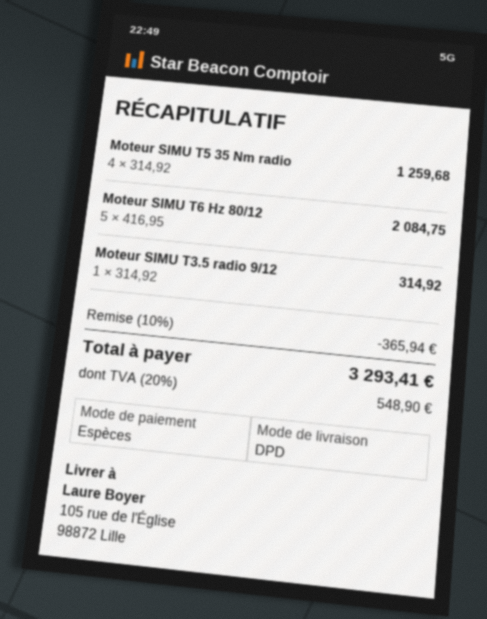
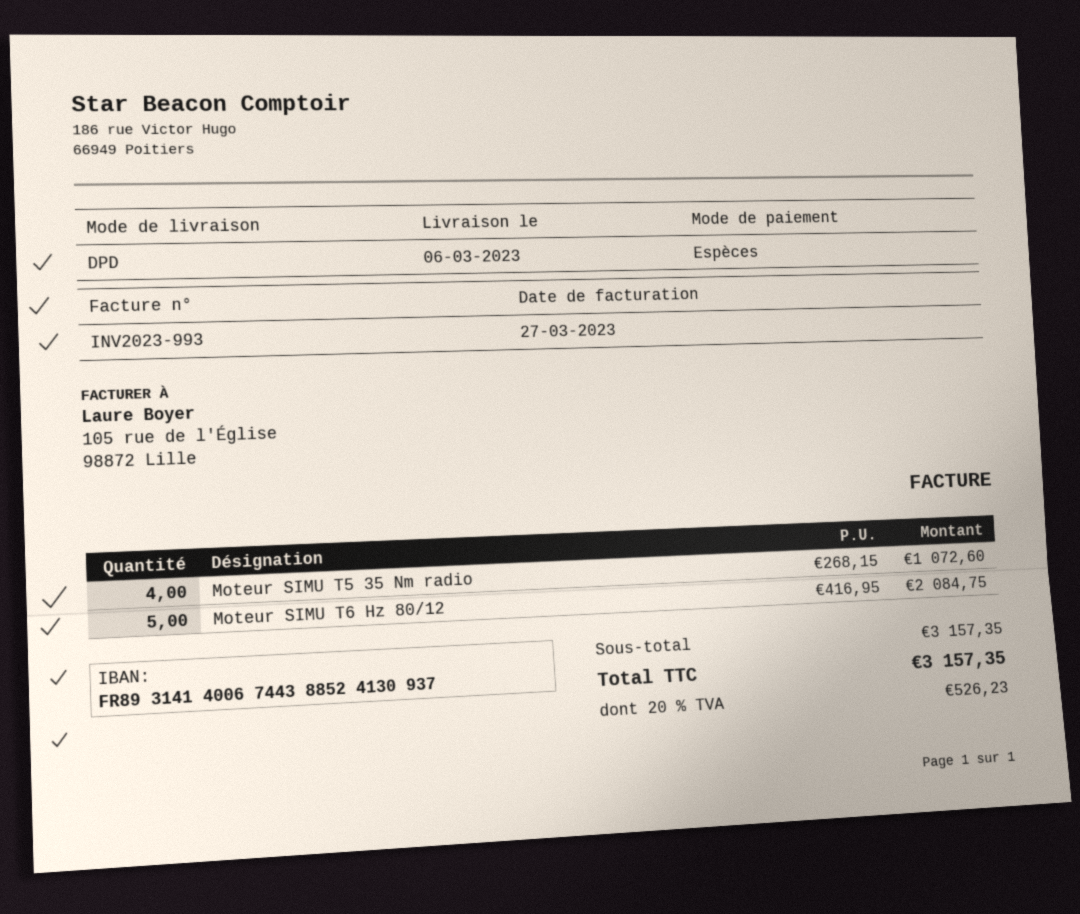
Moteur SIMU T5 35 Nm radio: 4 x 314.92 = 1259.68 -> 4 x 268.15 = 1072.60
Moteur SIMU T3.5 radio 9/12: 1 x 314.92 = 314.92 -> none
discount: 10% = 365.94 -> none
tax: 20% = 548.90 -> 20% = 526.23
total: 3293.41 -> 3157.35

